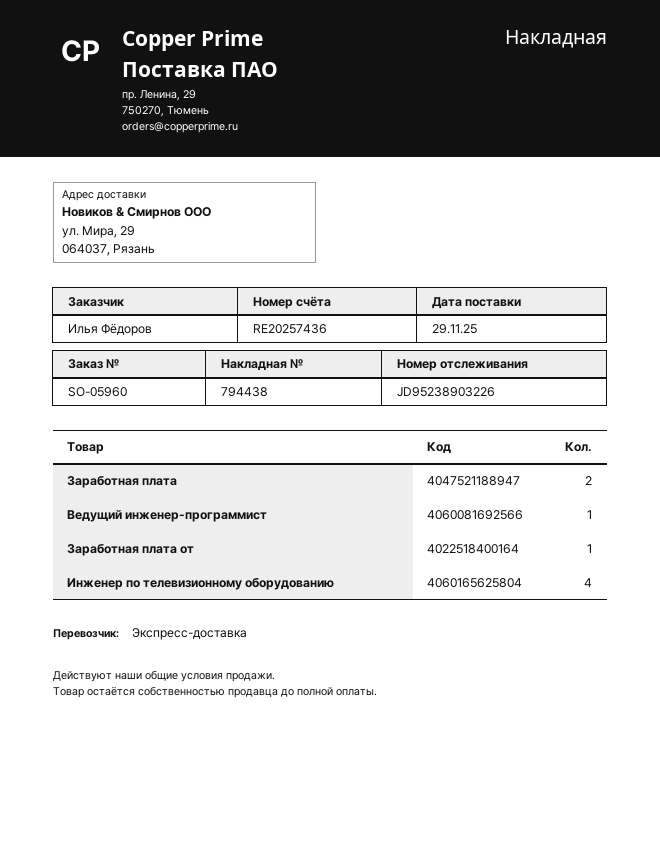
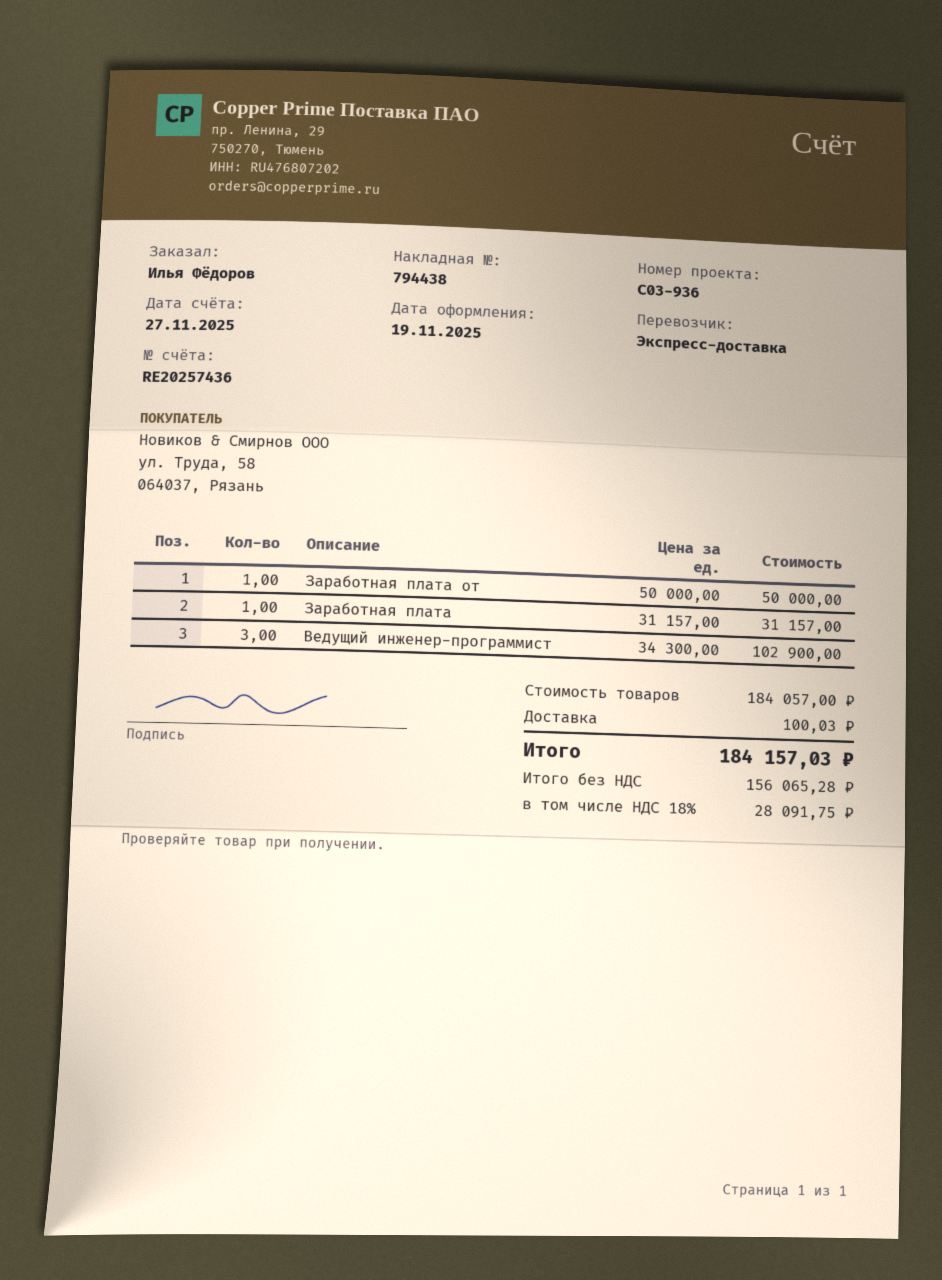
Заработная плата: 2 -> 1
Ведущий инженер-программист: 1 -> 3
Инженер по телевизионному оборудованию: 4 -> none

